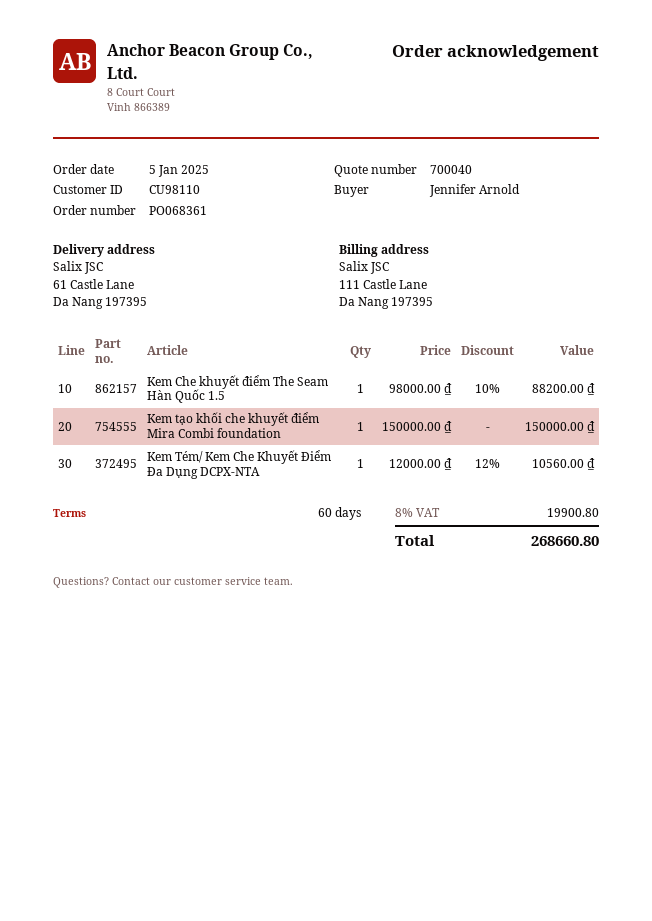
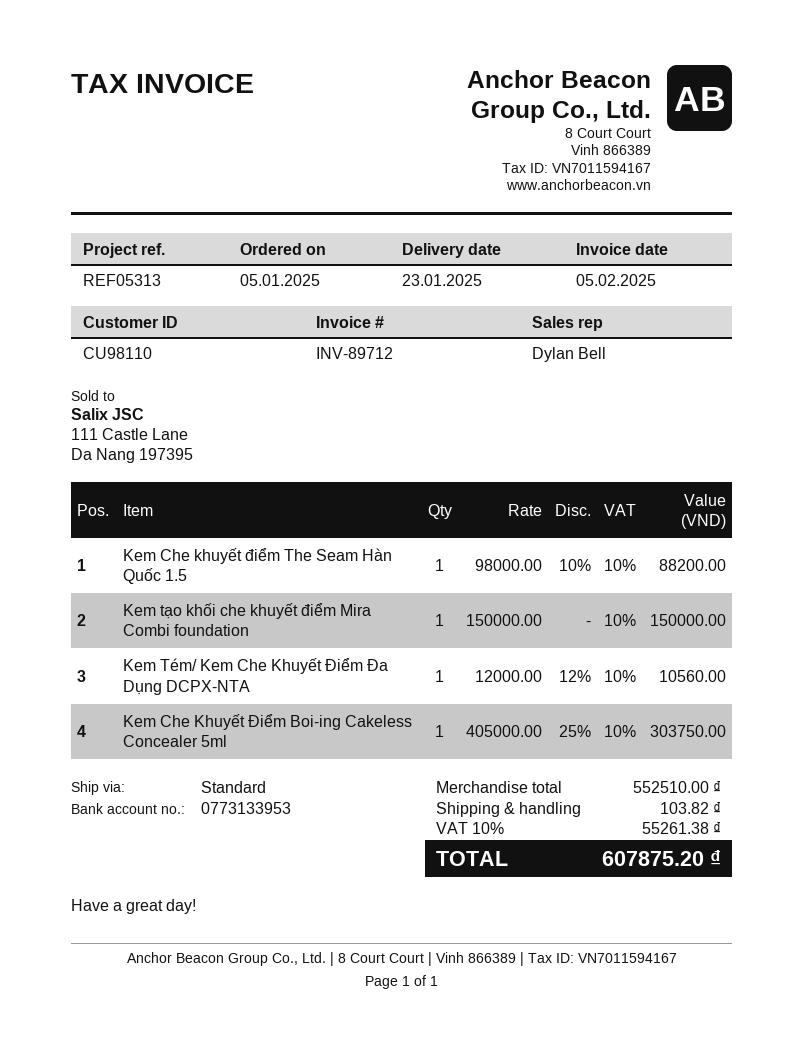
Kem Che Khuyết Điểm Boi-ing Cakeless Concealer 5ml: none -> 1 x 405000.00 - 25% = 303750.00
shipping: none -> 103.82
tax: 8% = 19900.80 -> 10% = 55261.38
total: 268660.80 -> 607875.20

